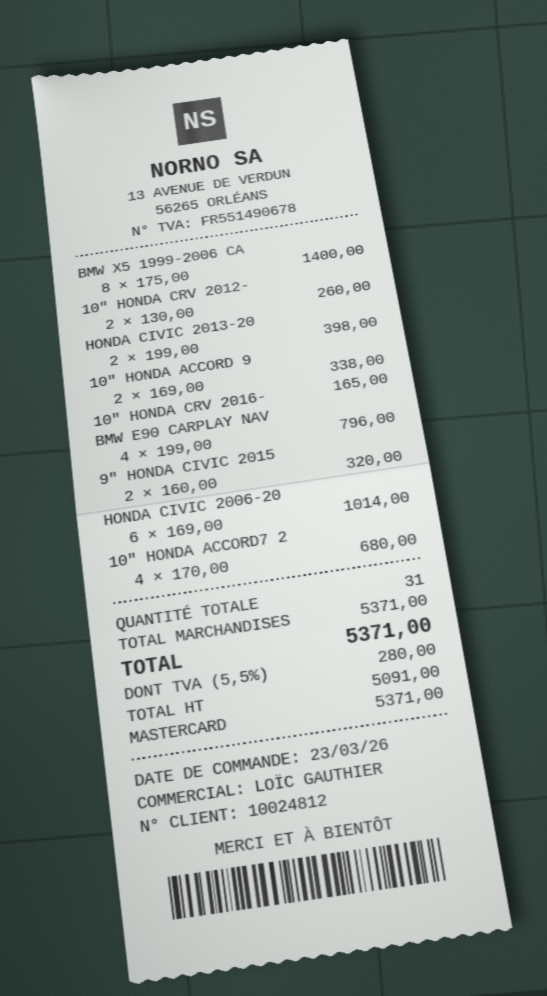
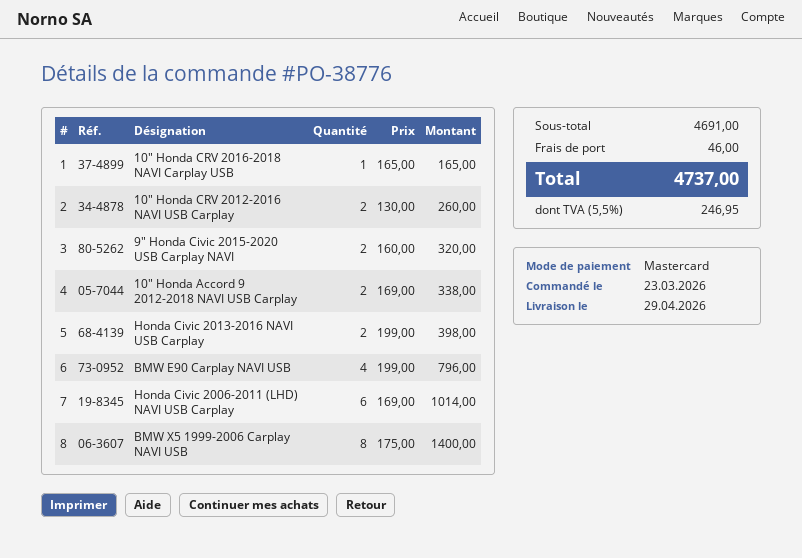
10" HONDA ACCORD7 2: 4 x 170.00 = 680.00 -> none
subtotal: 5371.00 -> 4691.00
shipping: none -> 46.00
tax: 5.5% = 280.00 -> 5.5% = 246.95
total: 5371.00 -> 4737.00

